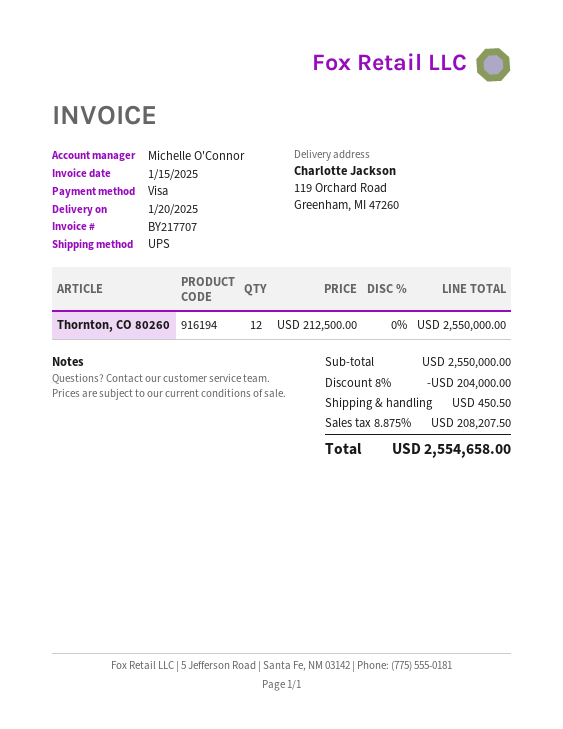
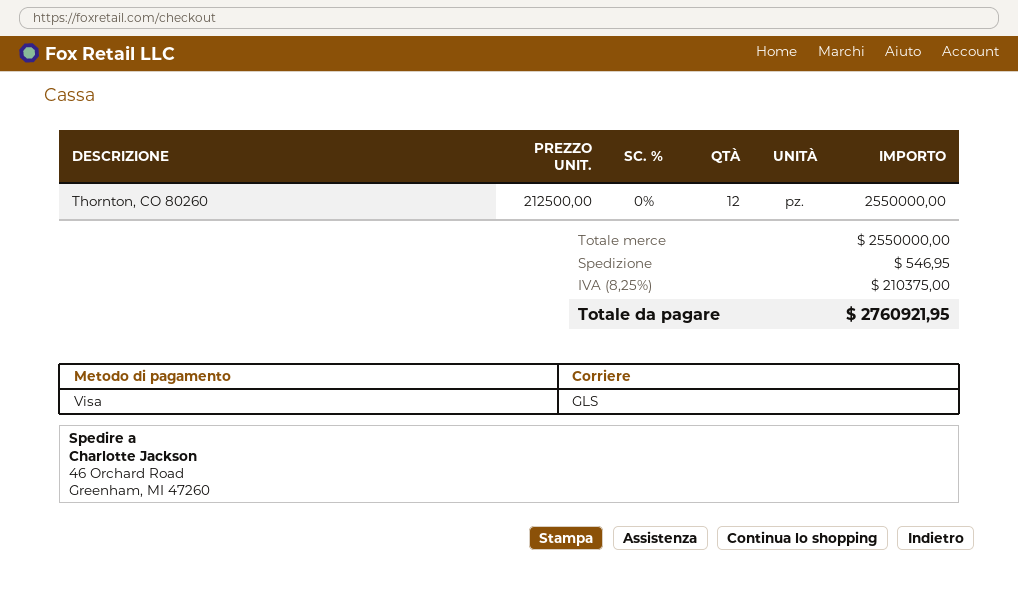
shipping method: UPS -> GLS
ship to: 119 Orchard Road, Greenham, MI 47260 -> 46 Orchard Road, Greenham, MI 47260
discount: 8% = 204000.00 -> none
shipping: 450.50 -> 546.95
tax: 8.875% = 208207.50 -> 8.25% = 210375.00
total: 2554658.00 -> 2760921.95

